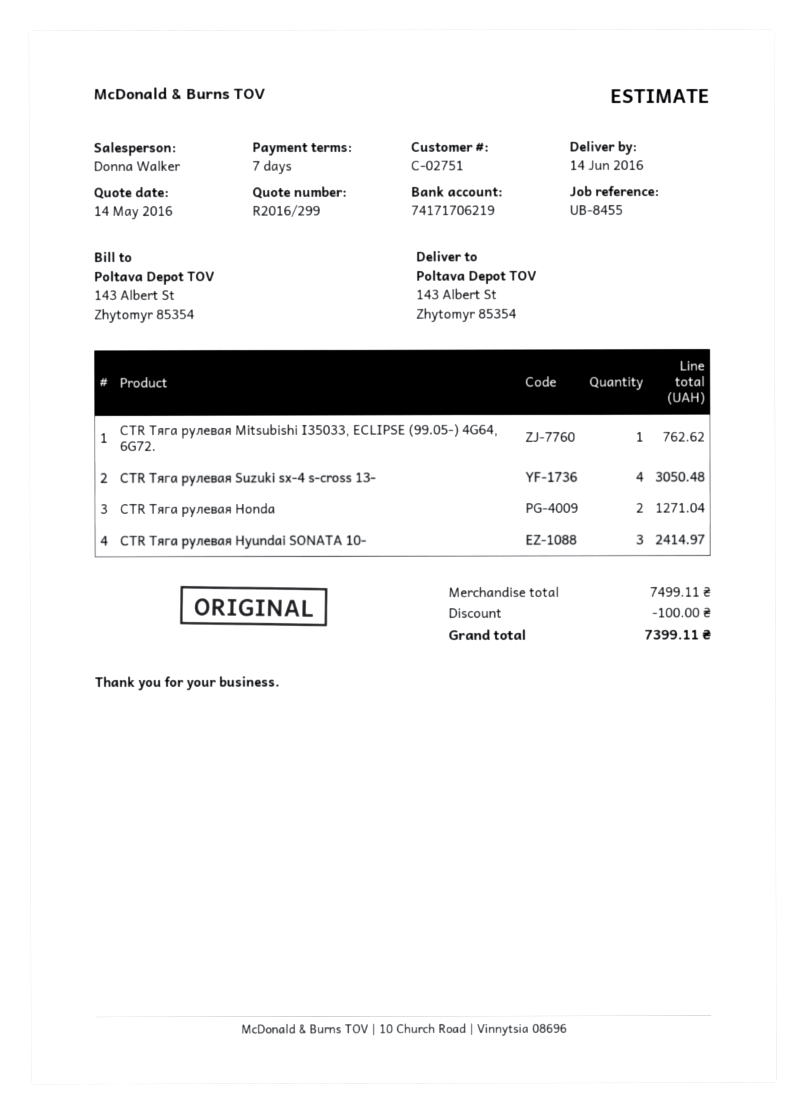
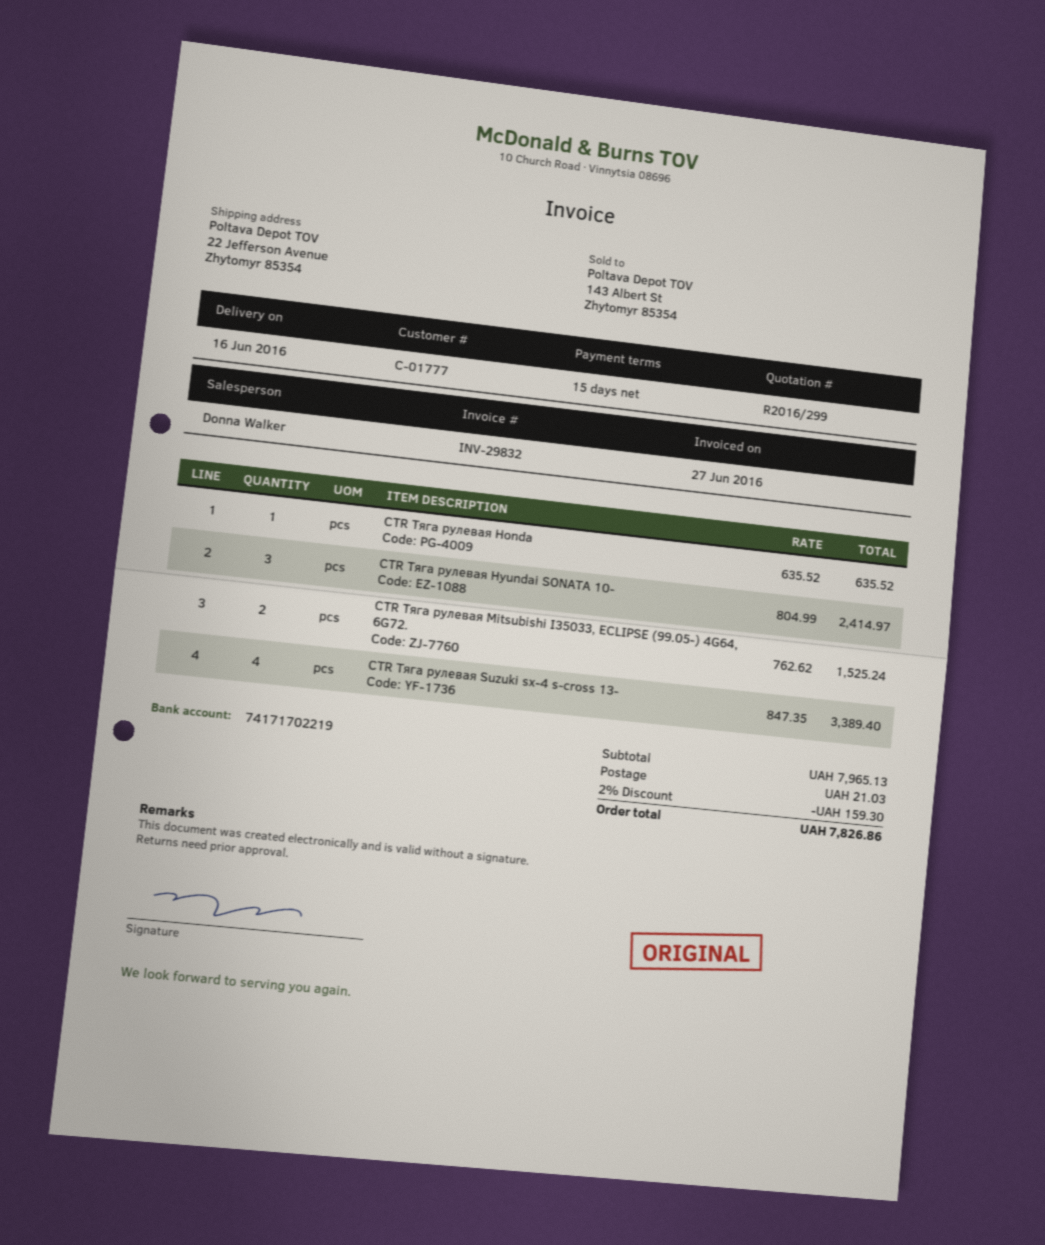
delivery date: 2016-06-14 -> 2016-06-16
payment terms: 7 days -> 15 days
customer number: C-02751 -> C-01777
bank account: 74171706219 -> 74171702219
ship to: 143 Albert St, Zhytomyr 85354 -> 22 Jefferson Avenue, Zhytomyr 85354
CTR Тяга рулевая Mitsubishi I35033, ECLIPSE (99.05-) 4G64, 6G72.: 1 for 762.62 -> 2 for 1525.24
CTR Тяга рулевая Suzuki sx-4 s-cross 13-: 4 for 3050.48 -> 4 for 3389.40
CTR Тяга рулевая Honda: 2 for 1271.04 -> 1 for 635.52
subtotal: 7499.11 -> 7965.13
discount: 100.00 -> 159.30
shipping: none -> 21.03
total: 7399.11 -> 7826.86

